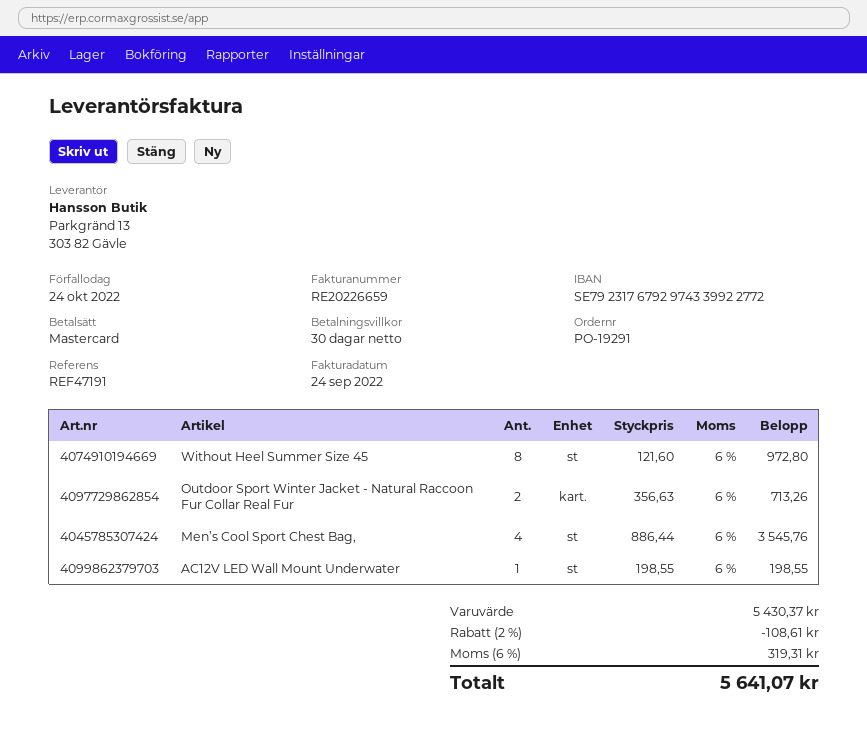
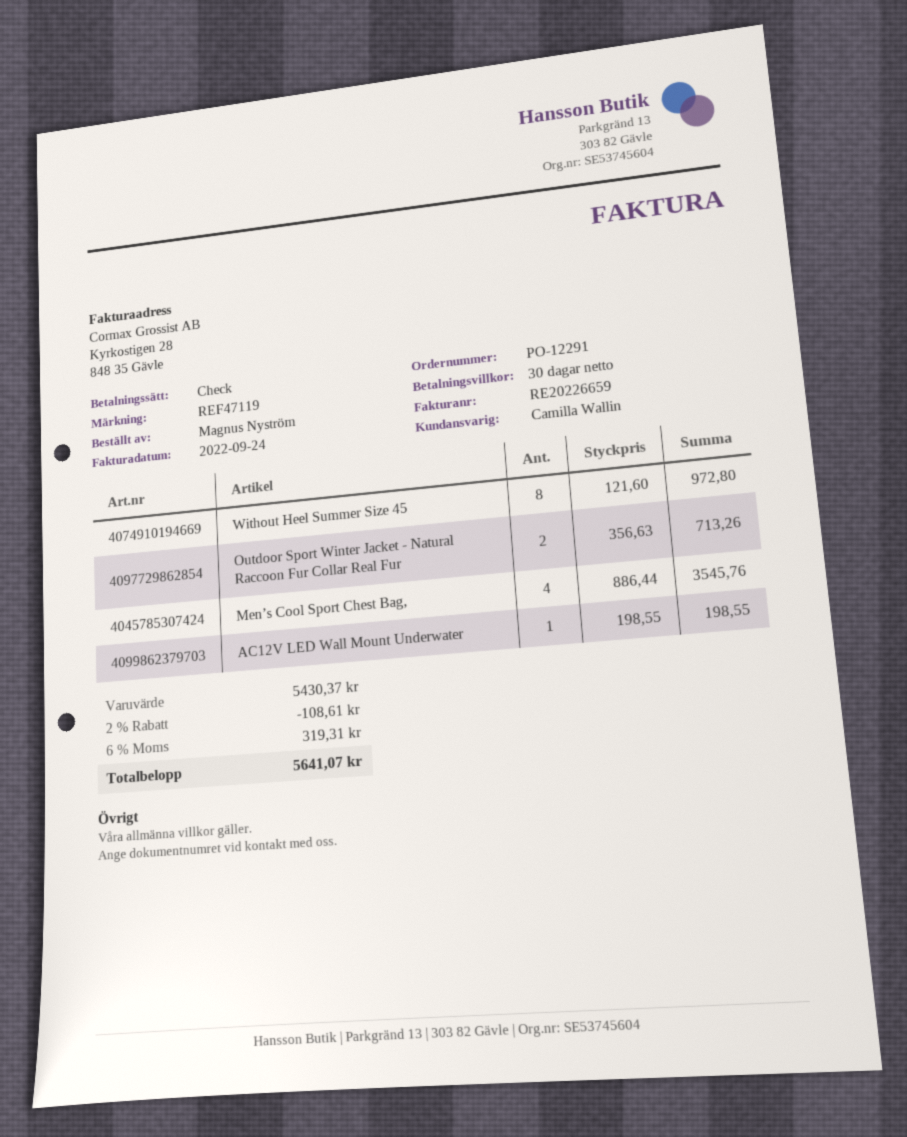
order number: PO-19291 -> PO-12291
reference: REF47191 -> REF47119
payment method: Mastercard -> cheque

